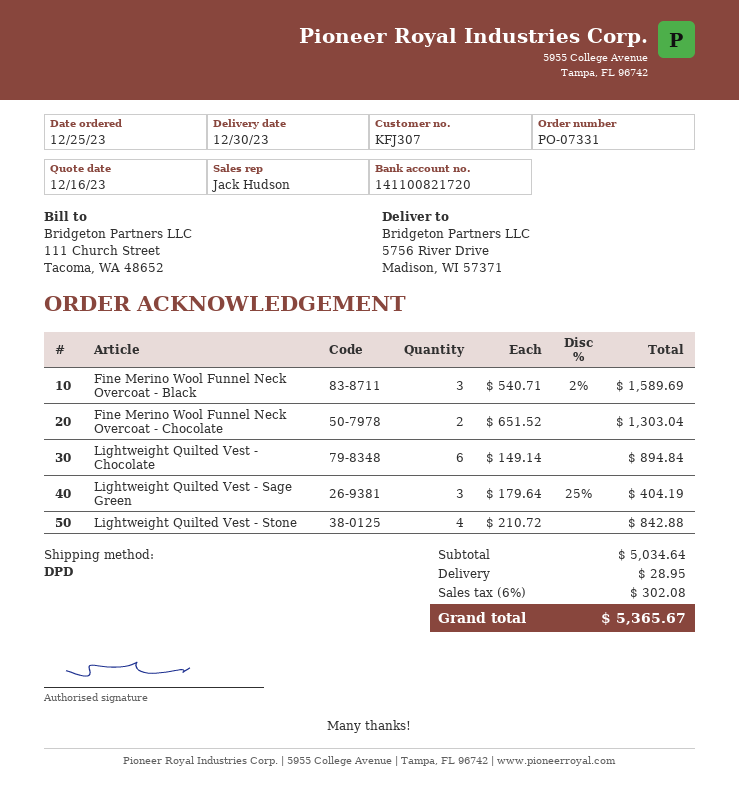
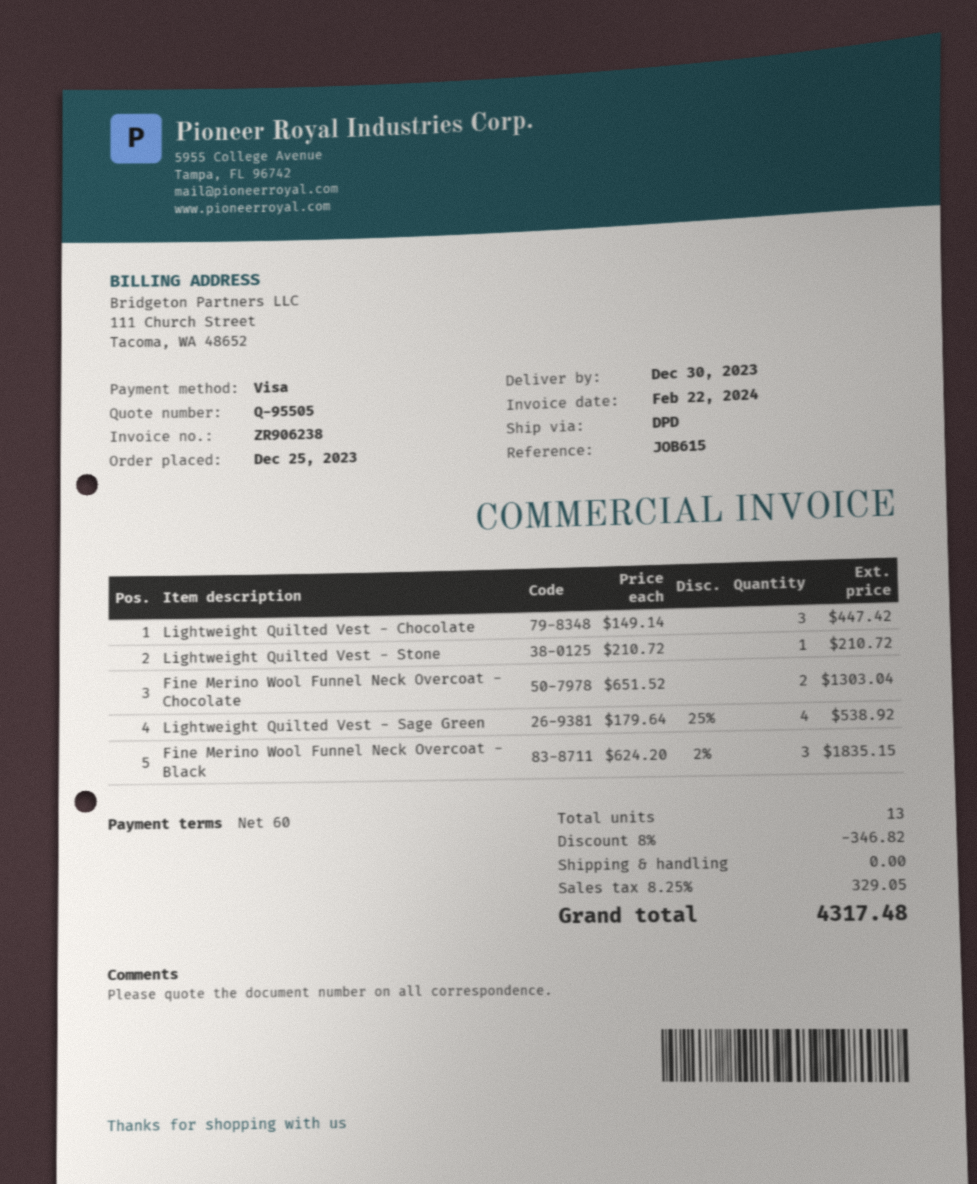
Fine Merino Wool Funnel Neck Overcoat - Black: 3 x 540.71 - 2% = 1589.69 -> 3 x 624.20 - 2% = 1835.15
Lightweight Quilted Vest - Chocolate: 6 x 149.14 = 894.84 -> 3 x 149.14 = 447.42
Lightweight Quilted Vest - Sage Green: 3 x 179.64 - 25% = 404.19 -> 4 x 179.64 - 25% = 538.92
Lightweight Quilted Vest - Stone: 4 x 210.72 = 842.88 -> 1 x 210.72 = 210.72
discount: none -> 8% = 346.82
shipping: 28.95 -> 0.00
tax: 6% = 302.08 -> 8.25% = 329.05
total: 5365.67 -> 4317.48

